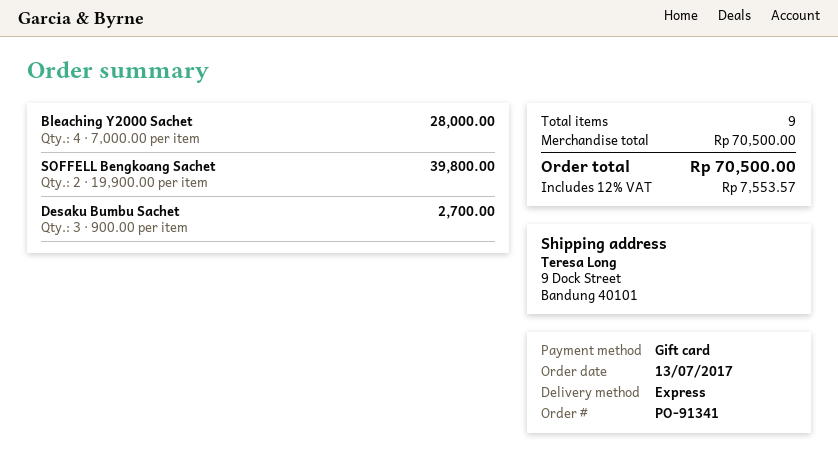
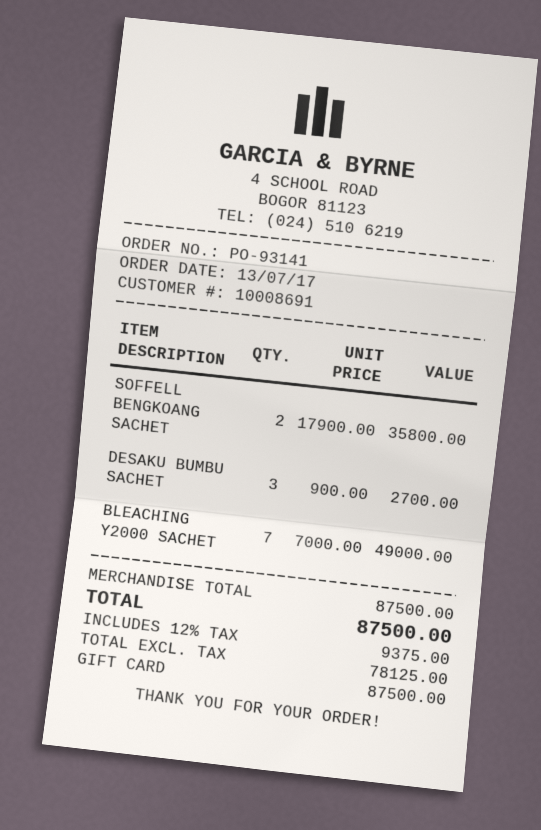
order number: PO-91341 -> PO-93141
Bleaching Y2000 Sachet: 4 x 7000.00 = 28000.00 -> 7 x 7000.00 = 49000.00
SOFFELL Bengkoang Sachet: 2 x 19900.00 = 39800.00 -> 2 x 17900.00 = 35800.00
subtotal: 70500.00 -> 87500.00
tax: 12% = 7553.57 -> 12% = 9375.00
total: 70500.00 -> 87500.00

